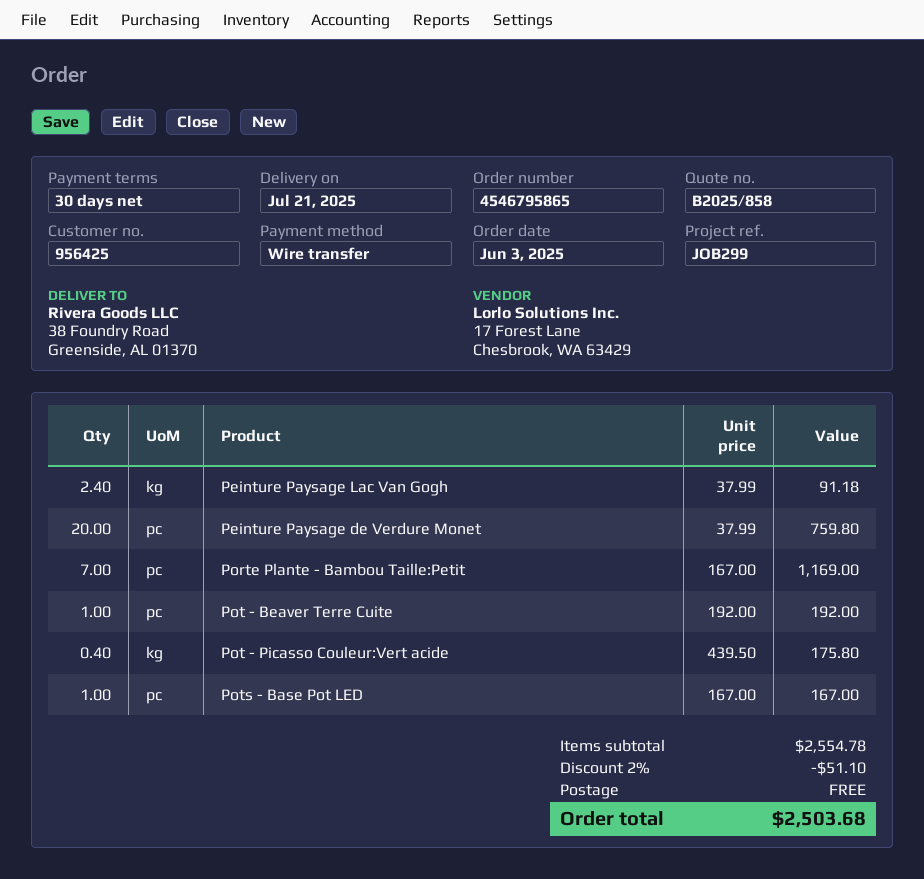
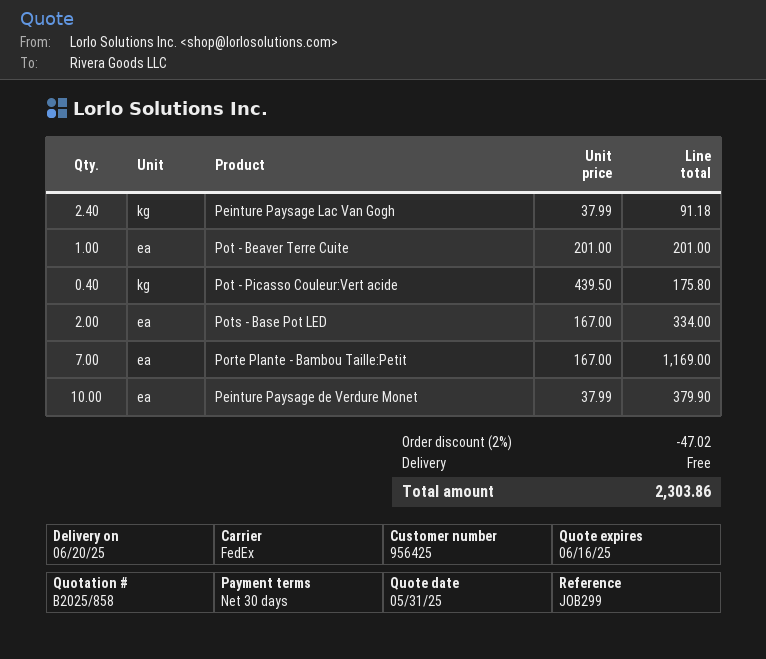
delivery date: 2025-07-21 -> 2025-06-20
Peinture Paysage de Verdure Monet: 20 x 37.99 = 759.80 -> 10 x 37.99 = 379.90
Pot - Beaver Terre Cuite: 1 x 192.00 = 192.00 -> 1 x 201.00 = 201.00
Pots - Base Pot LED: 1 x 167.00 = 167.00 -> 2 x 167.00 = 334.00
discount: 2% = 51.10 -> 2% = 47.02
total: 2503.68 -> 2303.86

